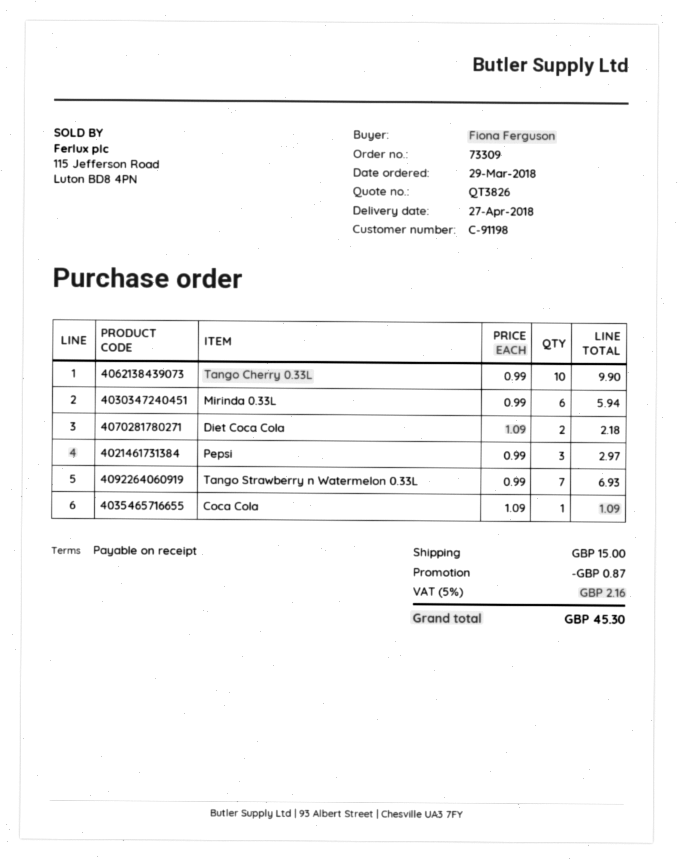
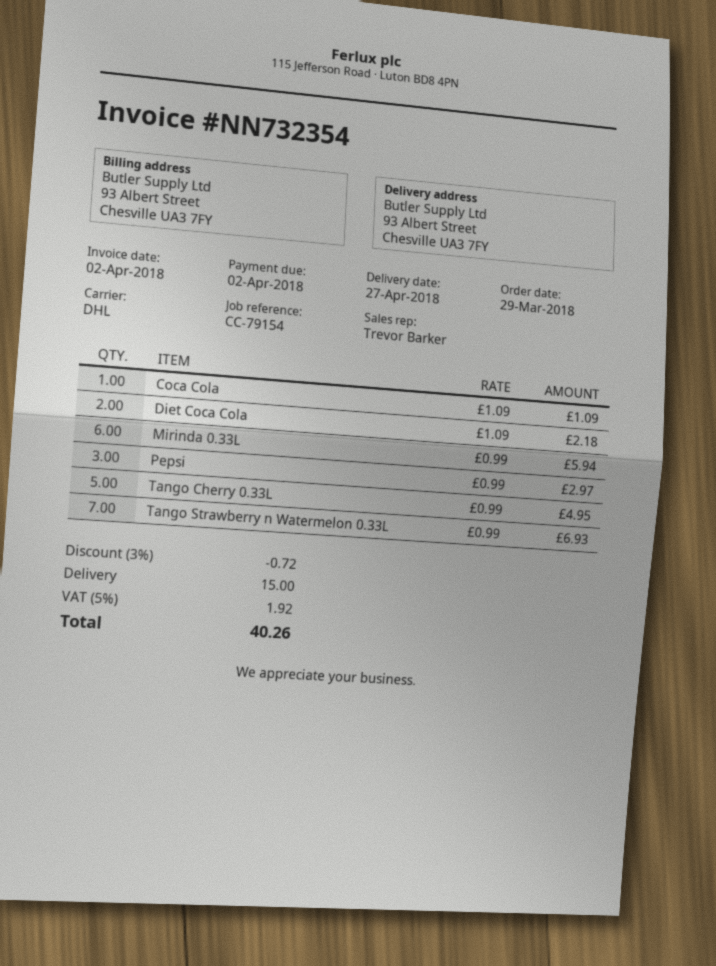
Tango Cherry 0.33L: 10 x 0.99 = 9.90 -> 5 x 0.99 = 4.95
discount: 0.87 -> 0.72
tax: 5% = 2.16 -> 5% = 1.92
total: 45.30 -> 40.26

